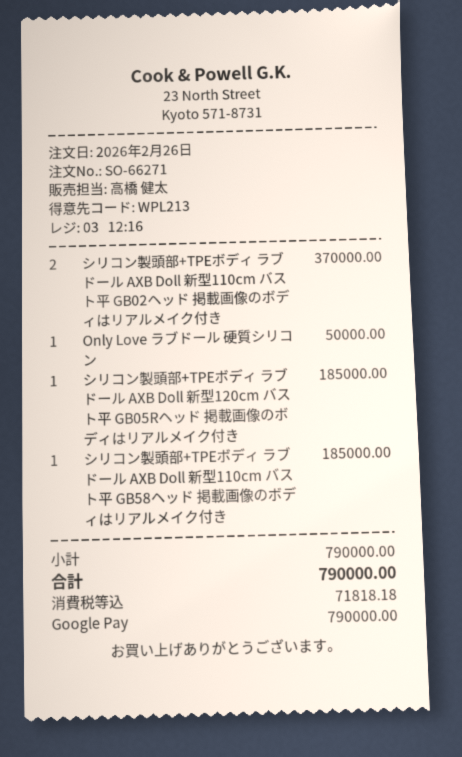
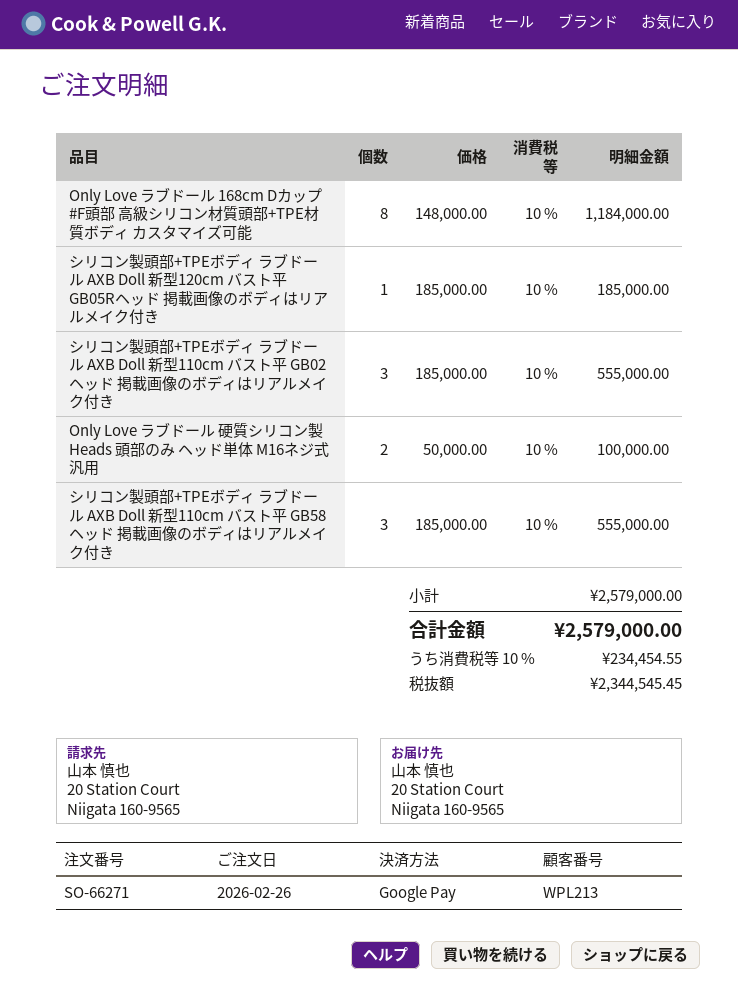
シリコン製頭部+TPEボディ ラブドール AXB Doll 新型110cm バスト平 GB02ヘッド 掲載画像のボディはリアルメイク付き: 2 for 370000.00 -> 3 for 555000.00
Only Love ラブドール 硬質シリコン: 1 for 50000.00 -> 2 for 100000.00
シリコン製頭部+TPEボディ ラブドール AXB Doll 新型110cm バスト平 GB58ヘッド 掲載画像のボディはリアルメイク付き: 1 for 185000.00 -> 3 for 555000.00
Only Love ラブドール 168cm Dカップ #F頭部 高級シリコン材質頭部+TPE材質ボディ カスタマイズ可能: none -> 8 for 1184000.00
subtotal: 790000.00 -> 2579000.00
tax: 71818.18 -> 234454.55
total: 790000.00 -> 2579000.00

